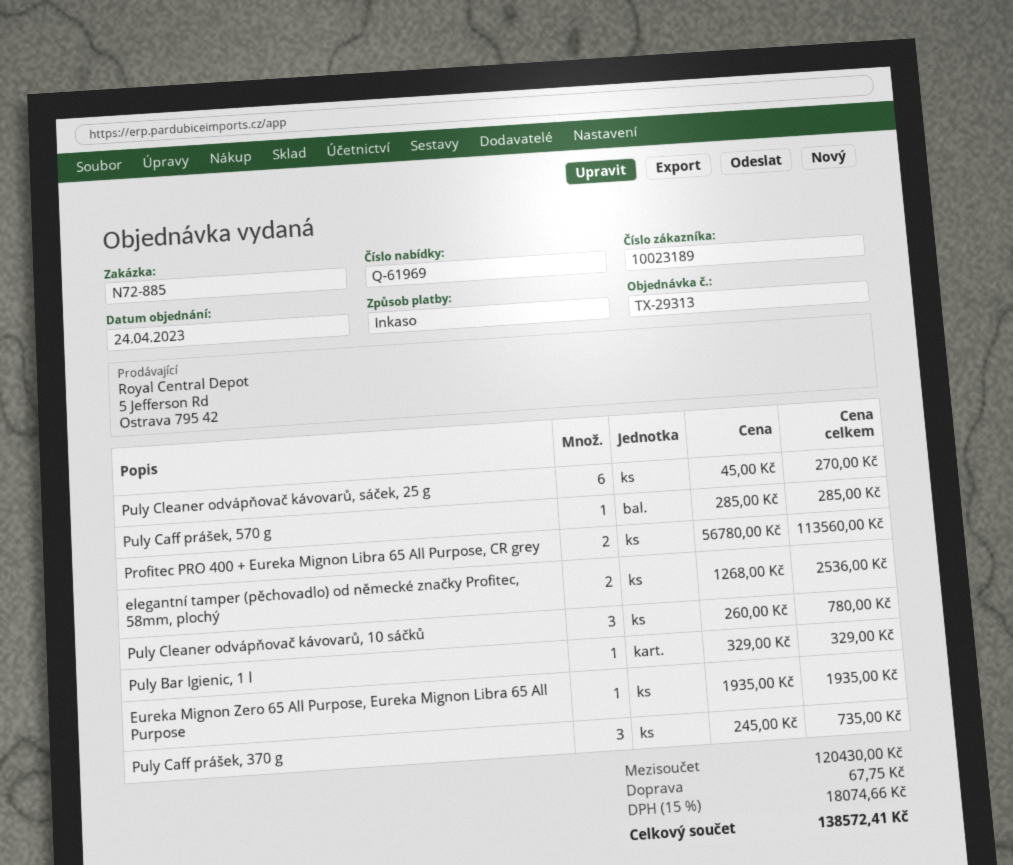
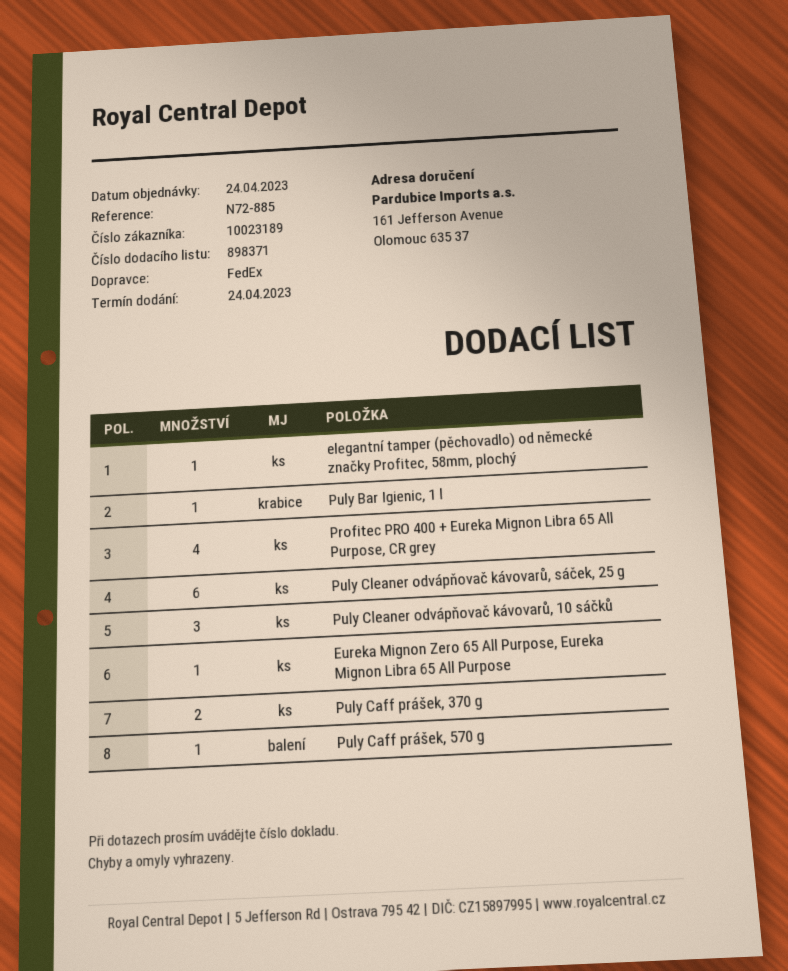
Profitec PRO 400 + Eureka Mignon Libra 65 All Purpose, CR grey: 2 -> 4
elegantní tamper (pěchovadlo) od německé značky Profitec, 58mm, plochý: 2 -> 1
Puly Caff prášek, 370 g: 3 -> 2

